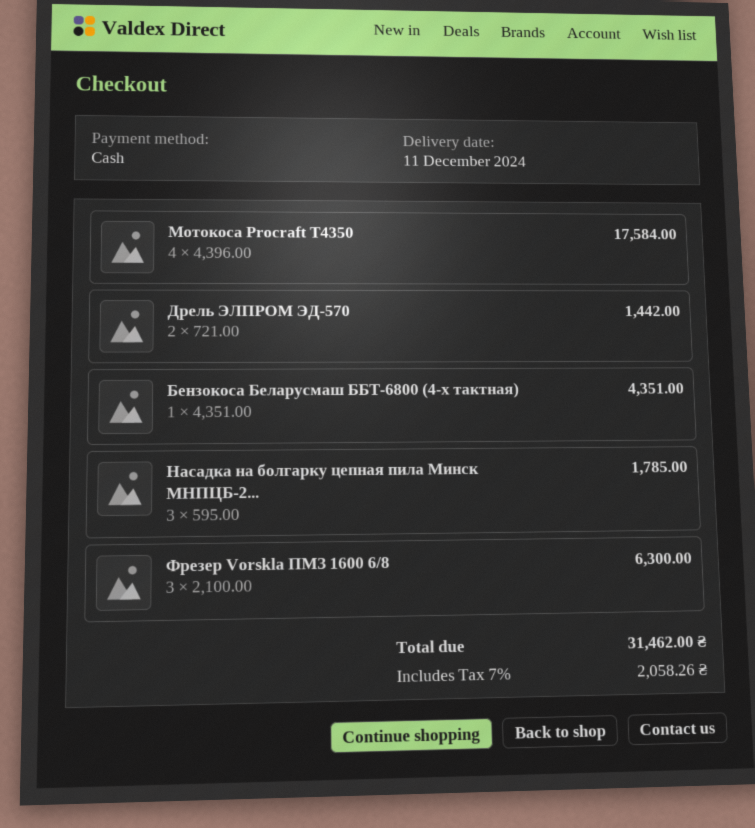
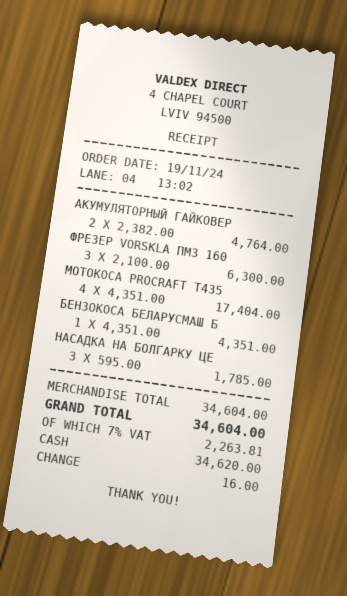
Мотокоса Procraft Т4350: 4 x 4396.00 = 17584.00 -> 4 x 4351.00 = 17404.00
Дрель ЭЛПРОМ ЭД-570: 2 x 721.00 = 1442.00 -> none
АКУМУЛЯТОРНЫЙ ГАЙКОВЕР: none -> 2 x 2382.00 = 4764.00
tax: 7% = 2058.26 -> 7% = 2263.81
total: 31462.00 -> 34604.00

